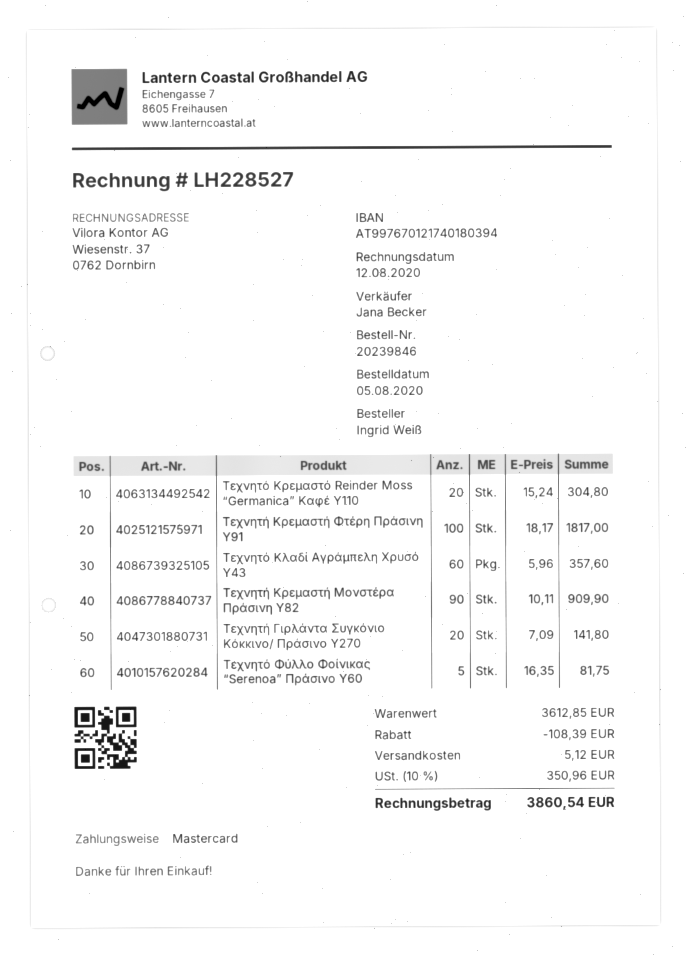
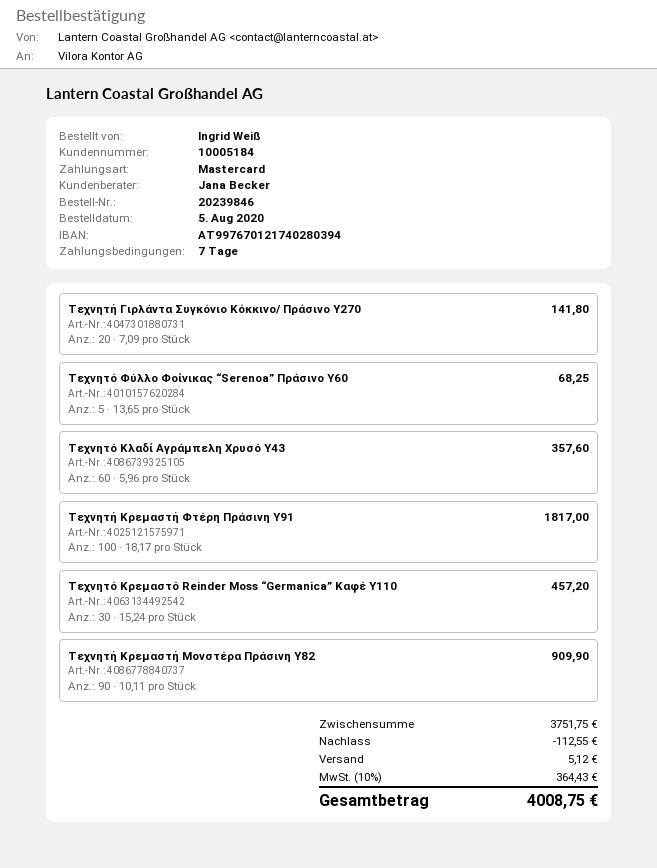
bank account: AT997670121740180394 -> AT997670121740280394
Τεχνητό Κρεμαστό Reinder Moss “Germanica” Καφέ Υ110: 20 x 15.24 = 304.80 -> 30 x 15.24 = 457.20
Τεχνητό Φύλλο Φοίνικας “Serenoa” Πράσινο Υ60: 5 x 16.35 = 81.75 -> 5 x 13.65 = 68.25
subtotal: 3612.85 -> 3751.75
discount: 108.39 -> 112.55
tax: 10% = 350.96 -> 10% = 364.43
total: 3860.54 -> 4008.75

